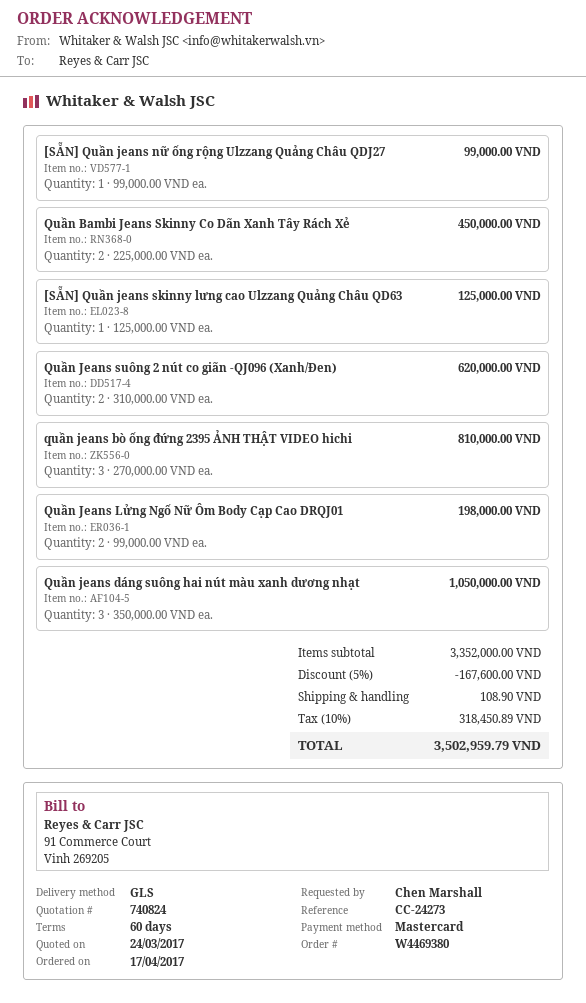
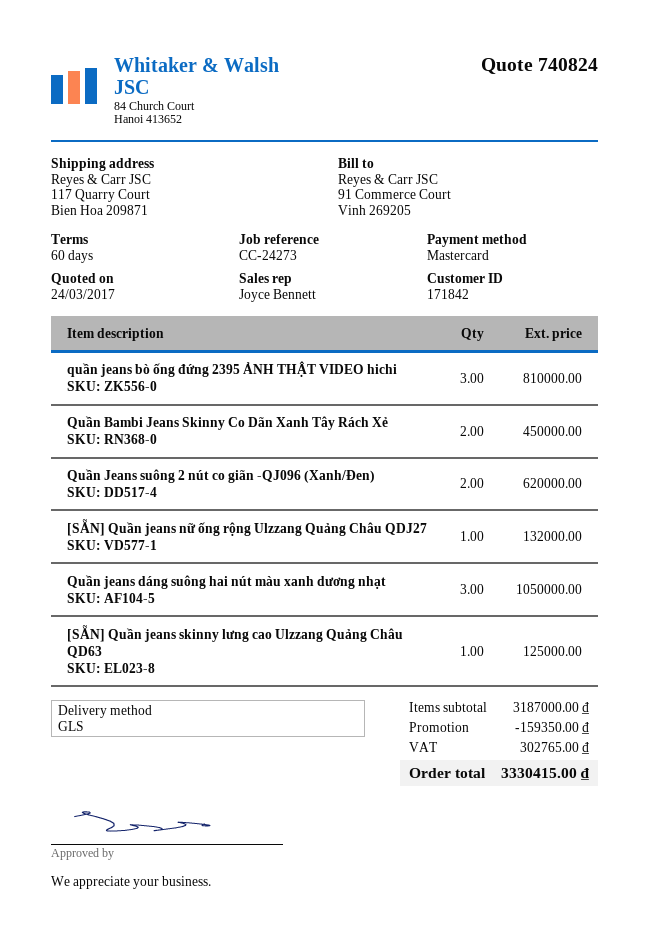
[SẴN] Quần jeans nữ ống rộng Ulzzang Quảng Châu QDJ27: 1 for 99000.00 -> 1 for 132000.00
Quần Jeans Lửng Ngố Nữ Ôm Body Cạp Cao DRQJ01: 2 for 198000.00 -> none
subtotal: 3352000.00 -> 3187000.00
discount: 167600.00 -> 159350.00
shipping: 108.90 -> none
tax: 318450.89 -> 302765.00
total: 3502959.79 -> 3330415.00

